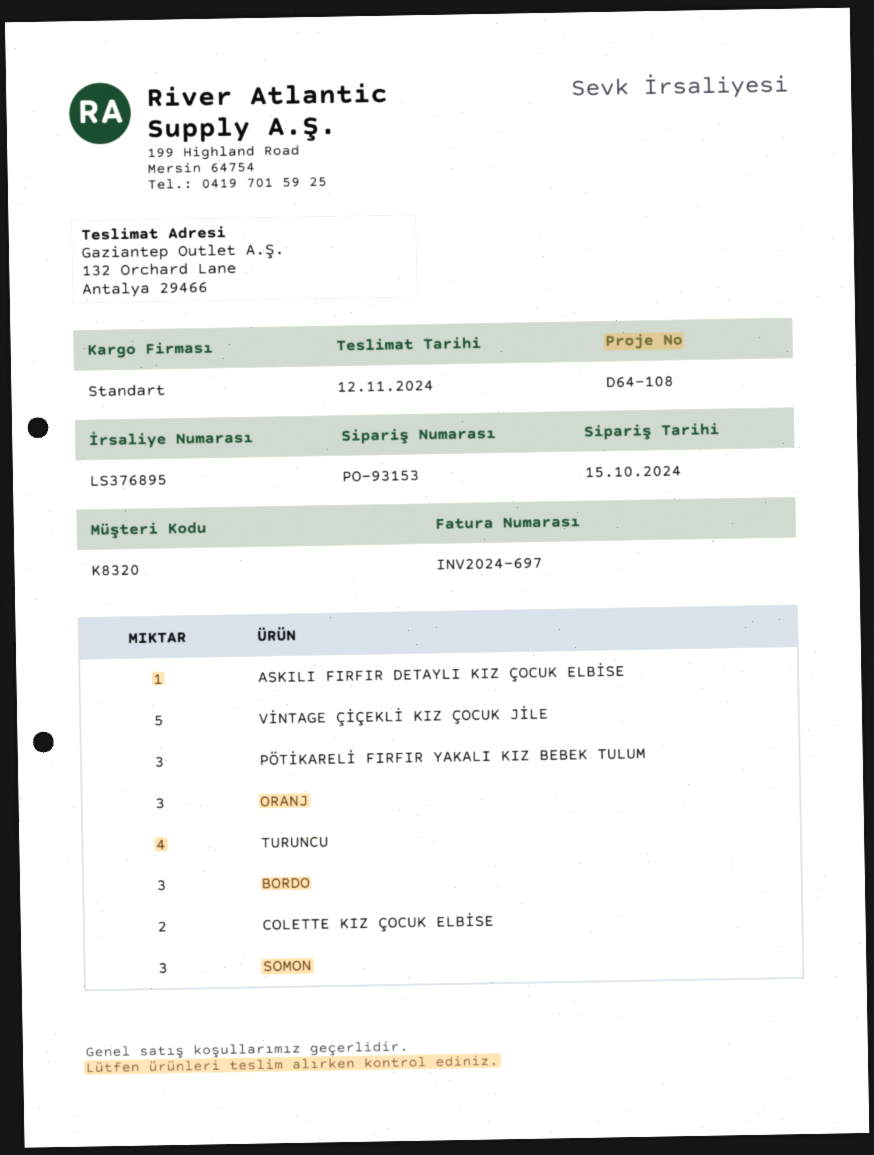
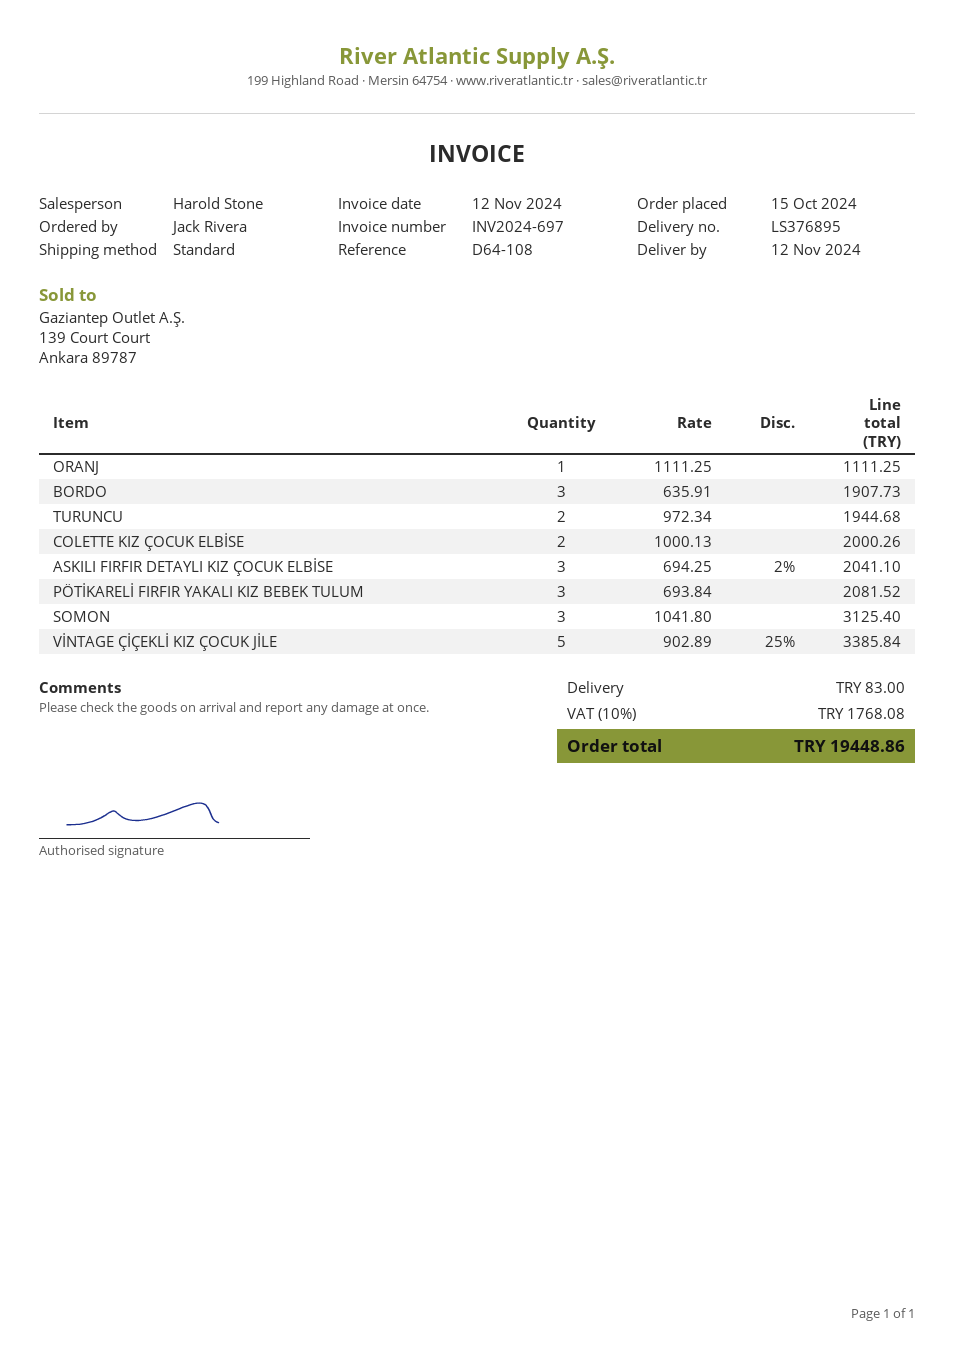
ASKILI FIRFIR DETAYLI KIZ ÇOCUK ELBİSE: 1 -> 3
ORANJ: 3 -> 1
TURUNCU: 4 -> 2

